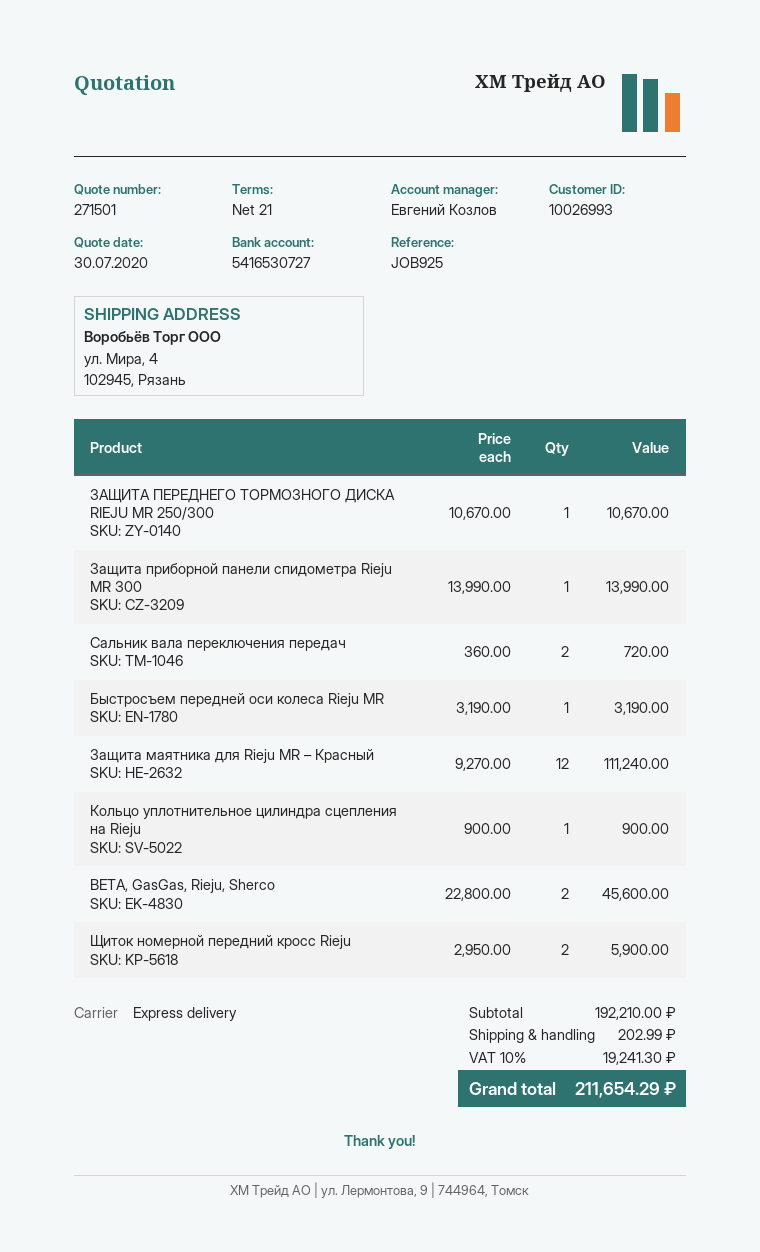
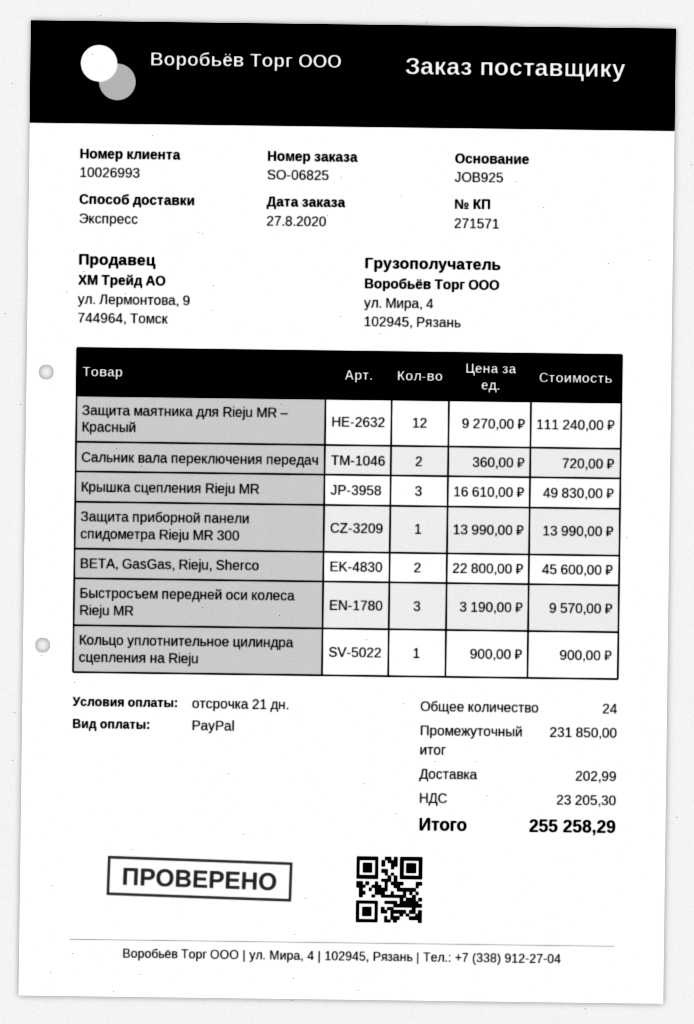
quote number: 271501 -> 271571
ЗАЩИТА ПЕРЕДНЕГО ТОРМОЗНОГО ДИСКА RIEJU MR 250/300: 1 x 10670.00 = 10670.00 -> none
Быстросъем передней оси колеса Rieju MR: 1 x 3190.00 = 3190.00 -> 3 x 3190.00 = 9570.00
Щиток номерной передний кросс Rieju: 2 x 2950.00 = 5900.00 -> none
Крышка сцепления Rieju MR: none -> 3 x 16610.00 = 49830.00
subtotal: 192210.00 -> 231850.00
tax: 19241.30 -> 23205.30
total: 211654.29 -> 255258.29

